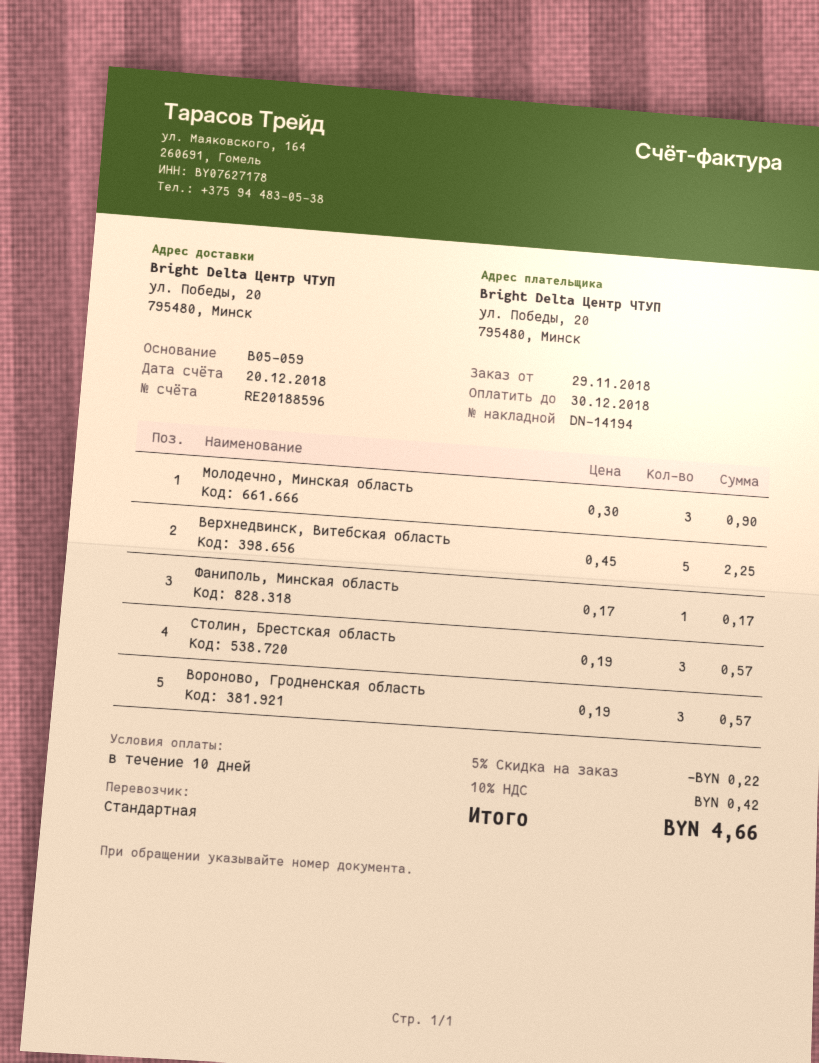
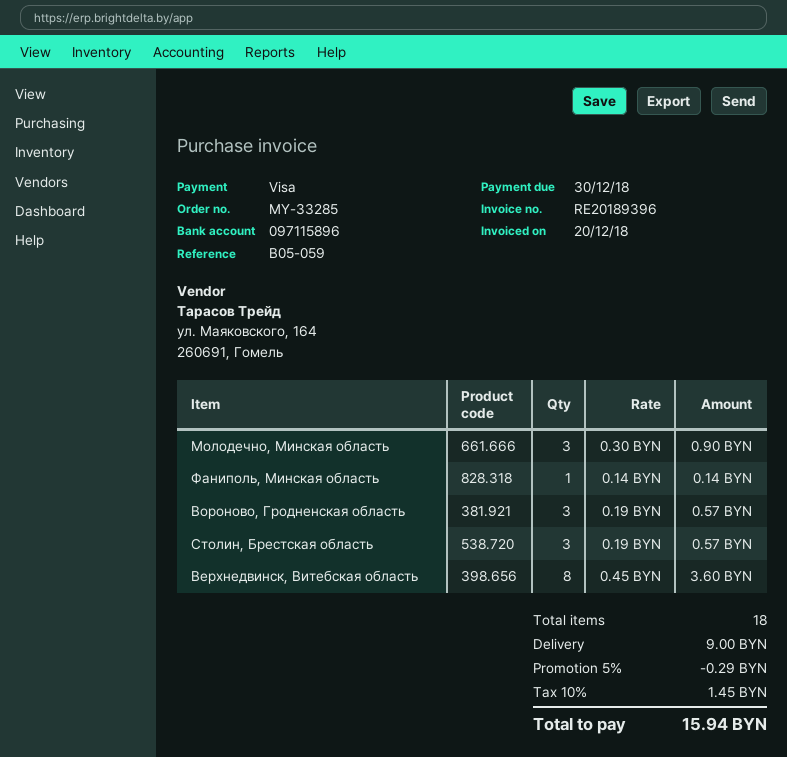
invoice number: RE20188596 -> RE20189396
Верхнедвинск, Витебская область: 5 x 0.45 = 2.25 -> 8 x 0.45 = 3.60
Фаниполь, Минская область: 1 x 0.17 = 0.17 -> 1 x 0.14 = 0.14
discount: 5% = 0.22 -> 5% = 0.29
shipping: none -> 9.00
tax: 10% = 0.42 -> 10% = 1.45
total: 4.66 -> 15.94

